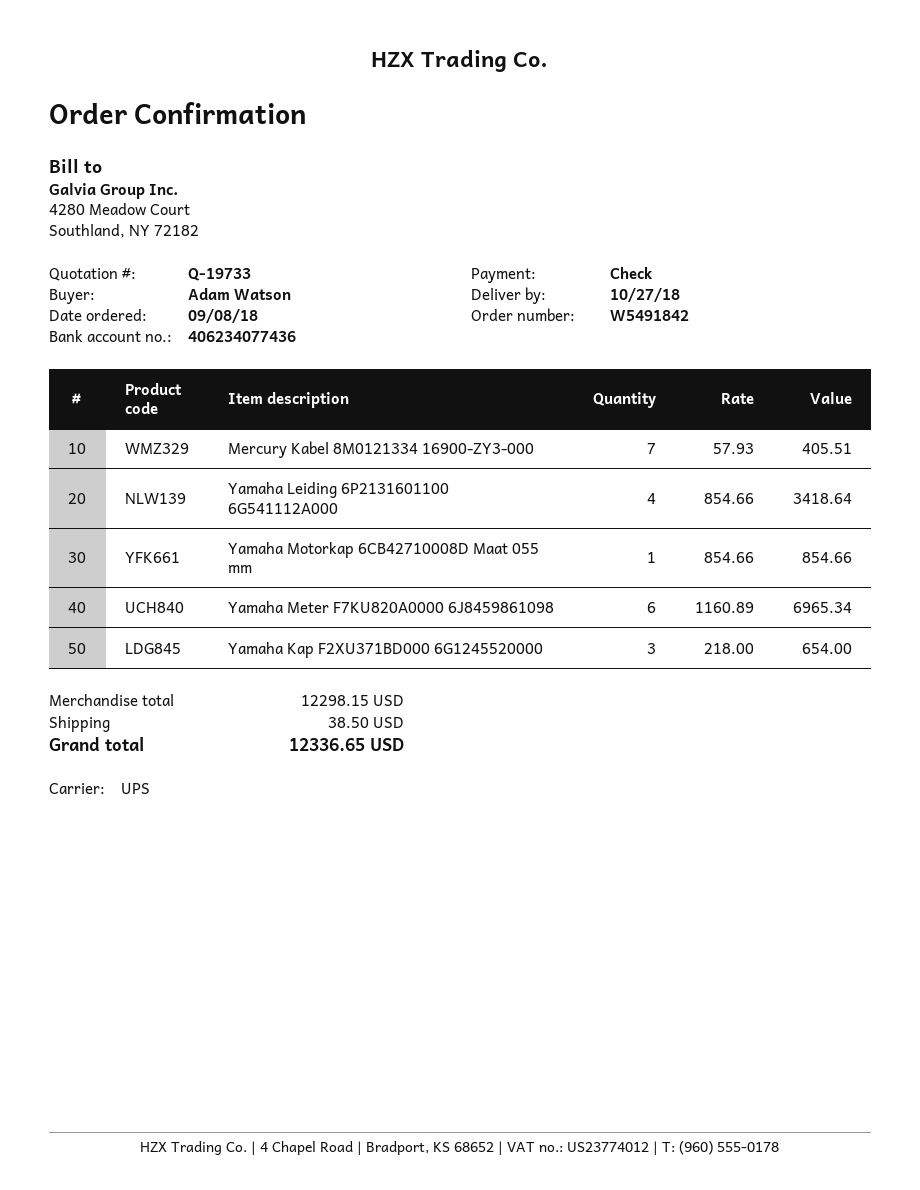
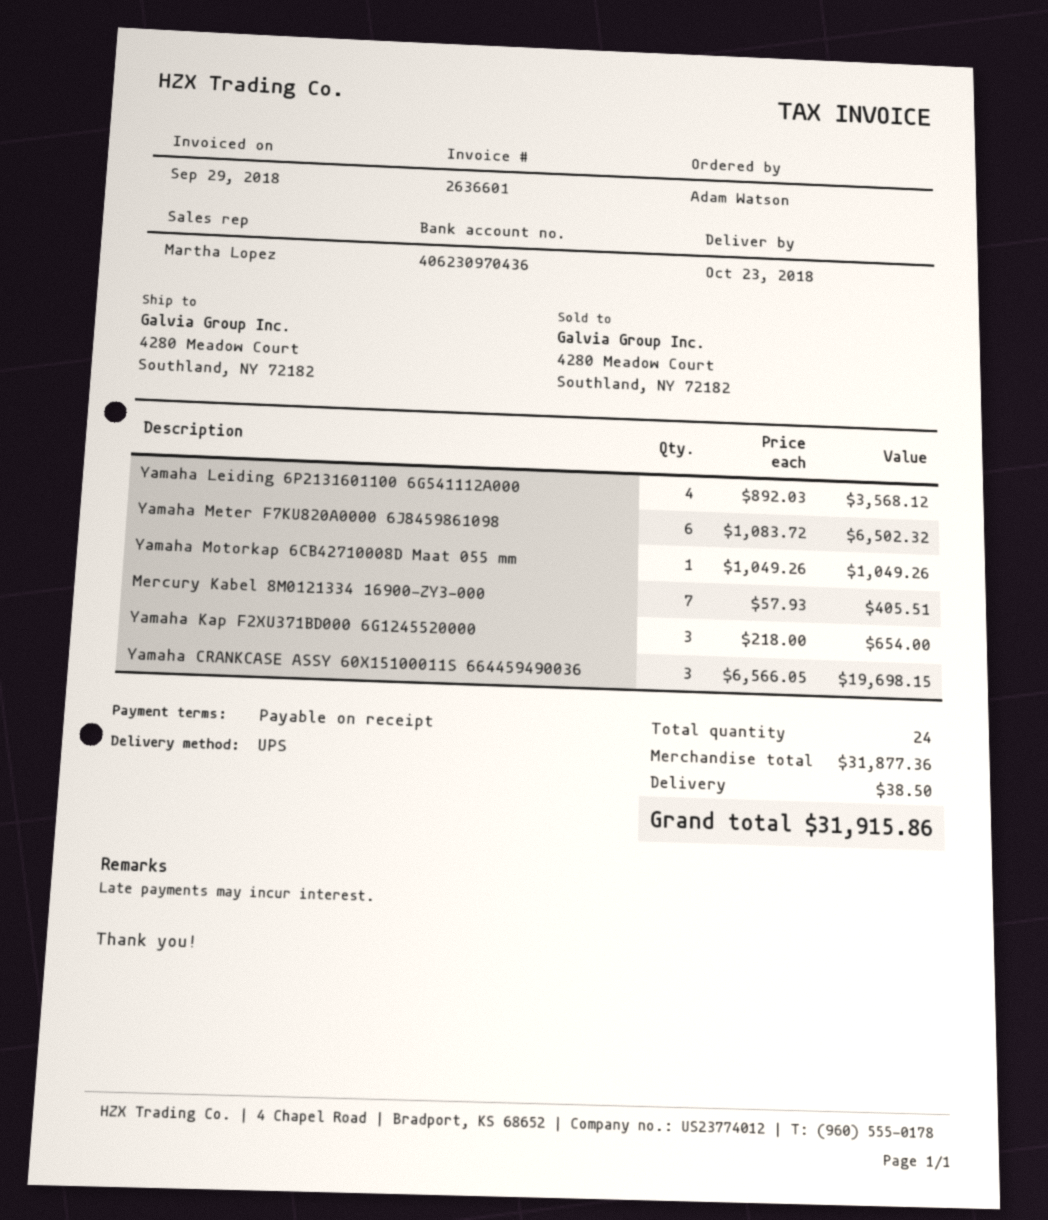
delivery date: 2018-10-27 -> 2018-10-23
bank account: 406234077436 -> 406230970436
Yamaha Leiding 6P2131601100 6G541112A000: 4 x 854.66 = 3418.64 -> 4 x 892.03 = 3568.12
Yamaha Motorkap 6CB42710008D Maat 055 mm: 1 x 854.66 = 854.66 -> 1 x 1049.26 = 1049.26
Yamaha Meter F7KU820A0000 6J8459861098: 6 x 1160.89 = 6965.34 -> 6 x 1083.72 = 6502.32
Yamaha CRANKCASE ASSY 60X15100011S 664459490036: none -> 3 x 6566.05 = 19698.15
subtotal: 12298.15 -> 31877.36
total: 12336.65 -> 31915.86

